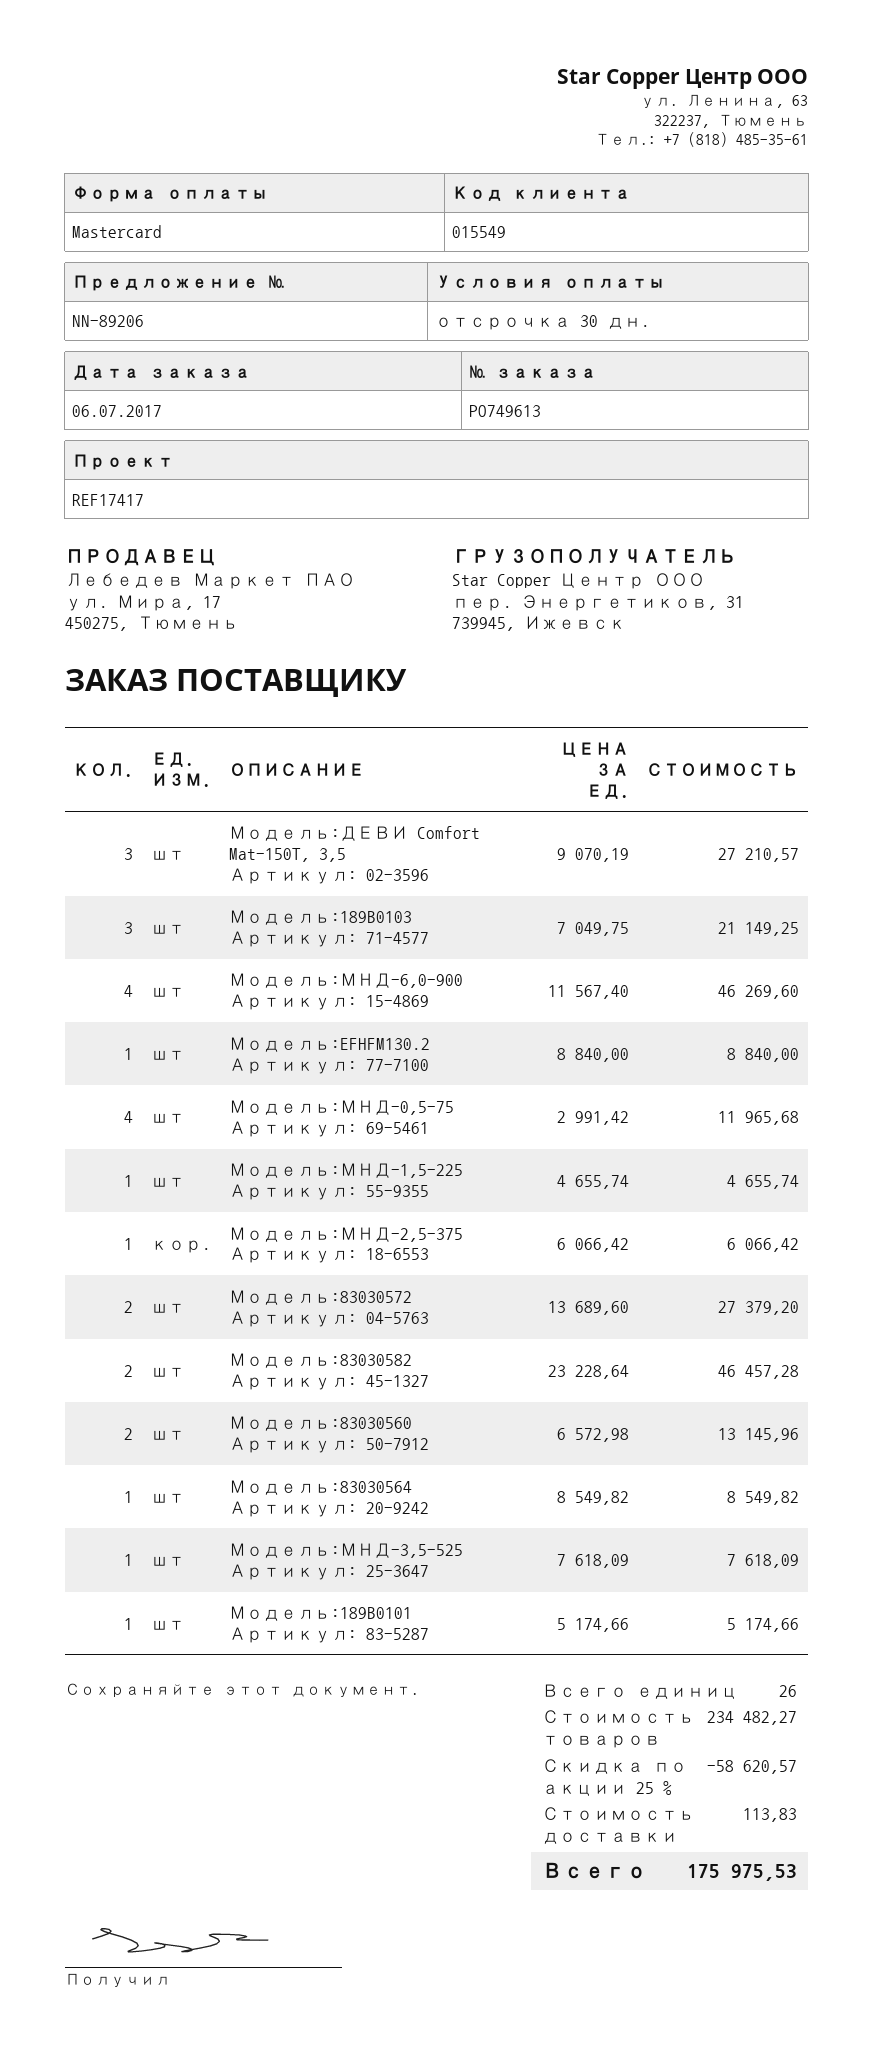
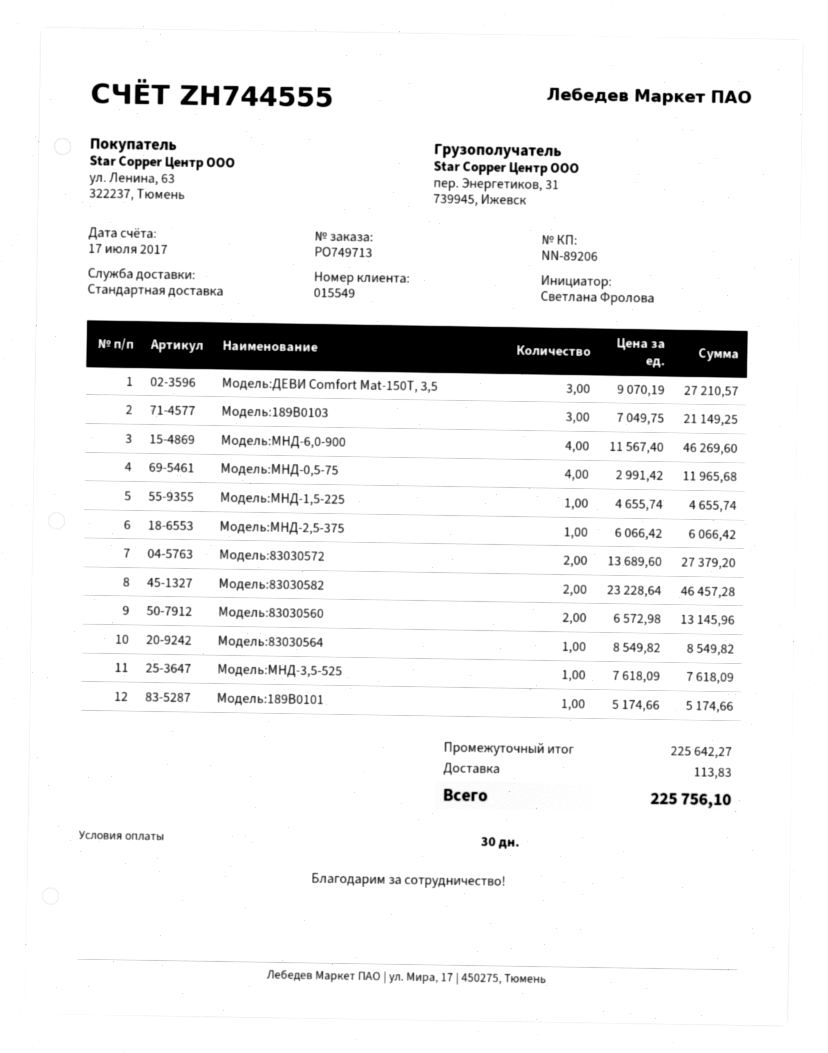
order number: PO749613 -> PO749713
Модель:EFHFM130.2: 1 x 8840.00 = 8840.00 -> none
subtotal: 234482.27 -> 225642.27
discount: 25% = 58620.57 -> none
total: 175975.53 -> 225756.10

